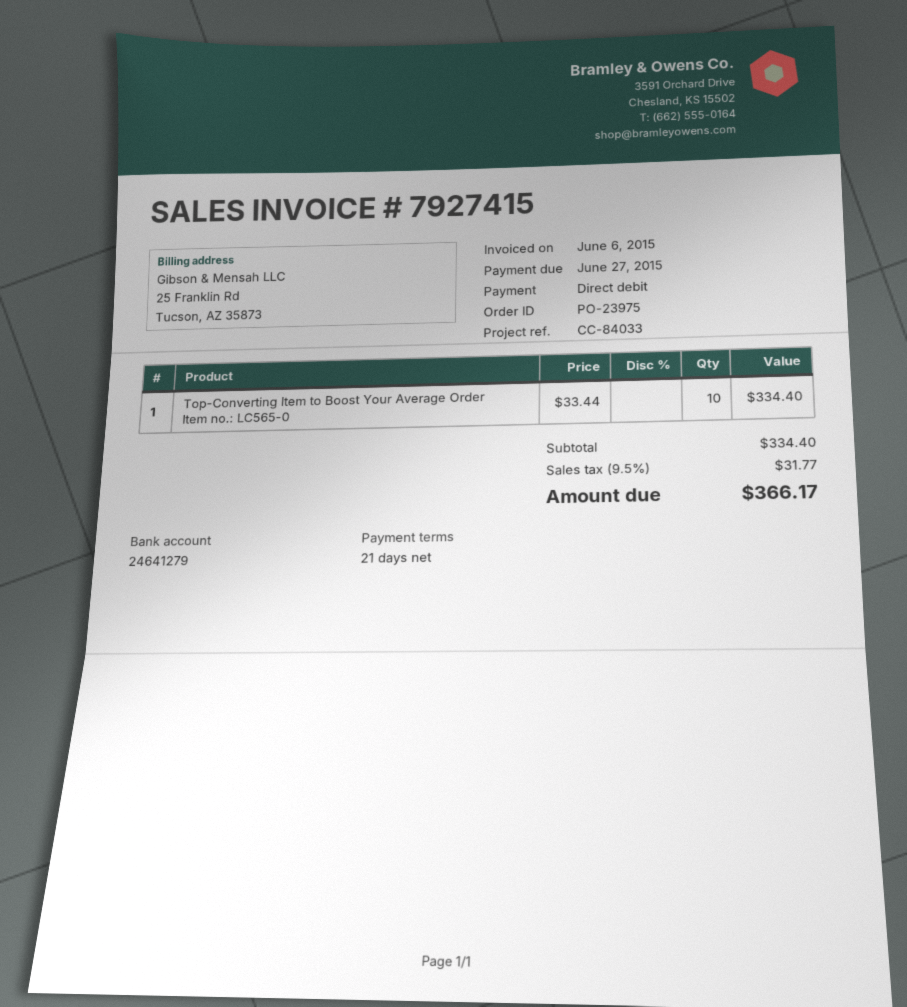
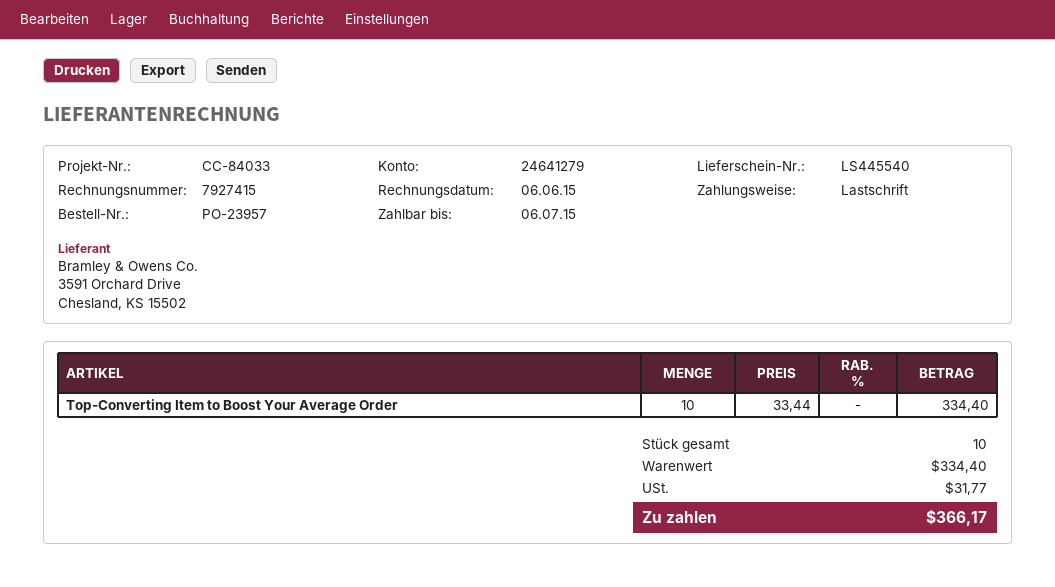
order number: PO-23975 -> PO-23957
due date: 2015-06-27 -> 2015-07-06

